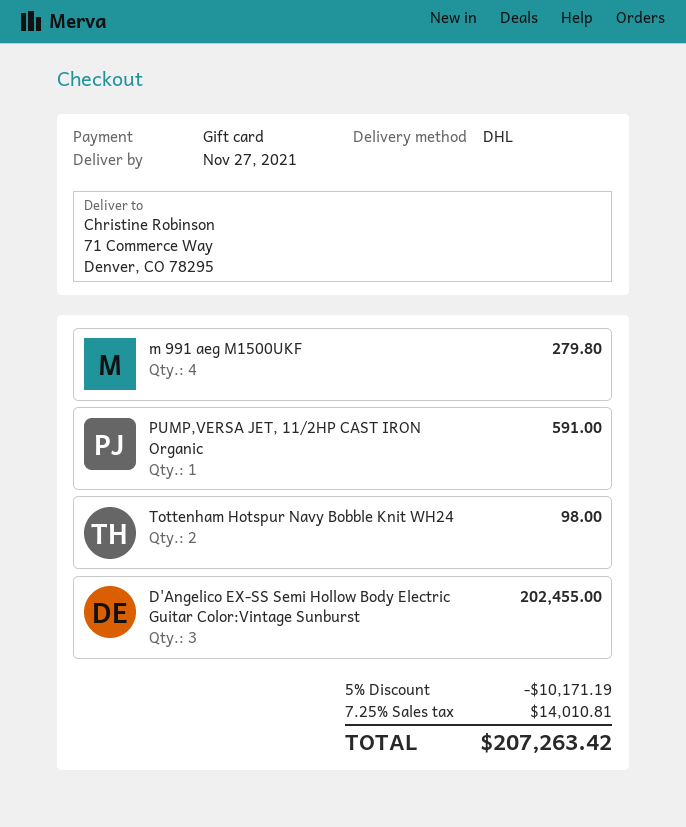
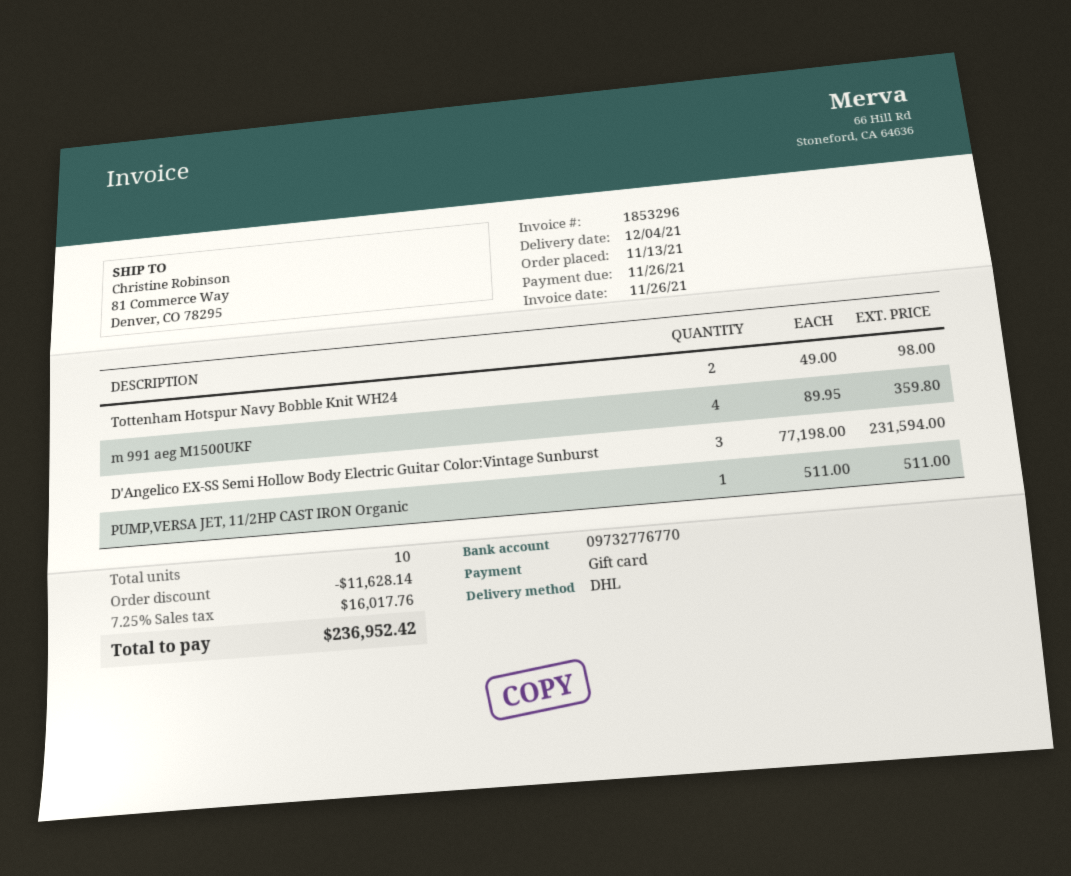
delivery date: 2021-11-27 -> 2021-12-04
ship to: 71 Commerce Way, Denver, CO 78295 -> 81 Commerce Way, Denver, CO 78295
m 991 aeg M1500UKF: 4 for 279.80 -> 4 for 359.80
PUMP,VERSA JET, 11/2HP CAST IRON Organic: 1 for 591.00 -> 1 for 511.00
D'Angelico EX-SS Semi Hollow Body Electric Guitar Color:Vintage Sunburst: 3 for 202455.00 -> 3 for 231594.00
discount: 10171.19 -> 11628.14
tax: 7.25% = 14010.81 -> 7.25% = 16017.76
total: 207263.42 -> 236952.42

